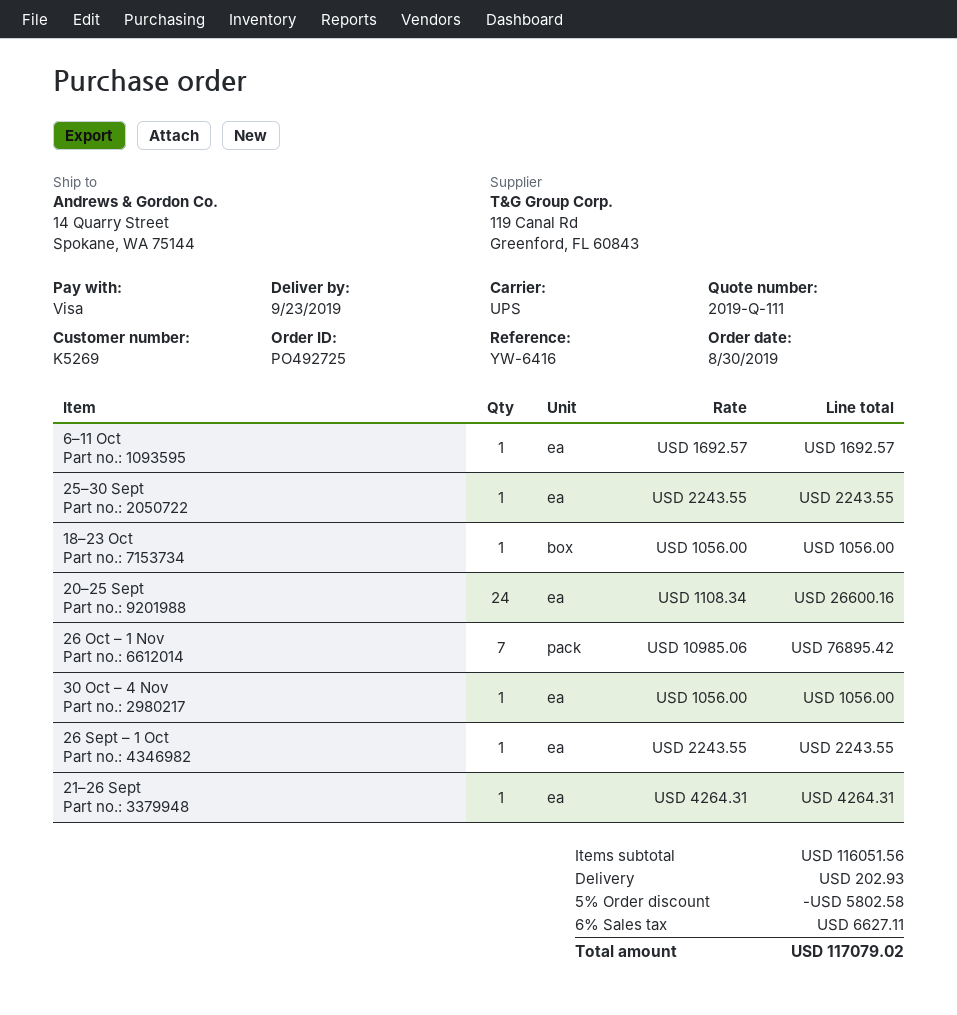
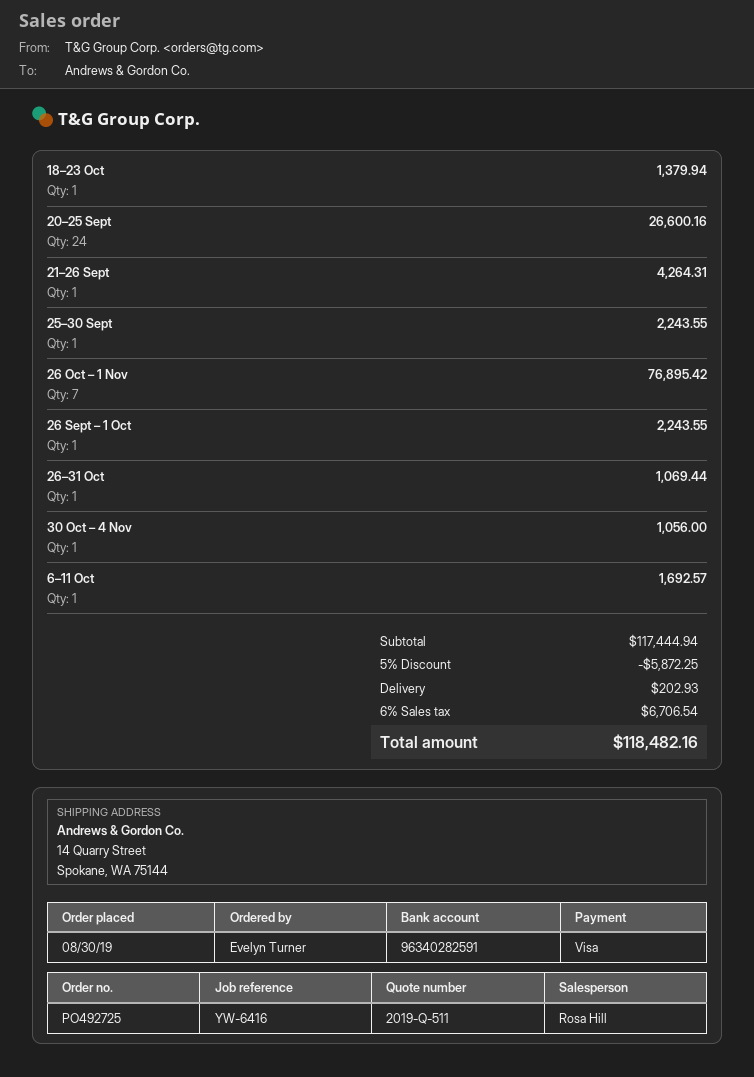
quote number: 2019-Q-111 -> 2019-Q-511
18–23 Oct: 1 for 1056.00 -> 1 for 1379.94
26–31 Oct: none -> 1 for 1069.44
subtotal: 116051.56 -> 117444.94
discount: 5% = 5802.58 -> 5% = 5872.25
tax: 6% = 6627.11 -> 6% = 6706.54
total: 117079.02 -> 118482.16

